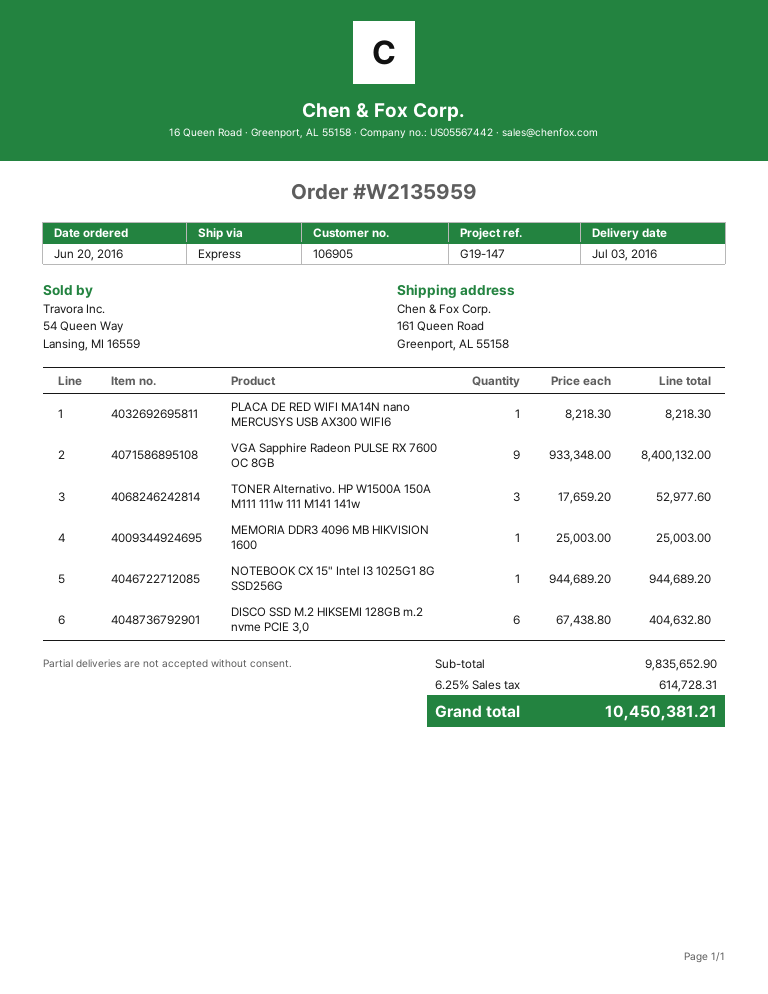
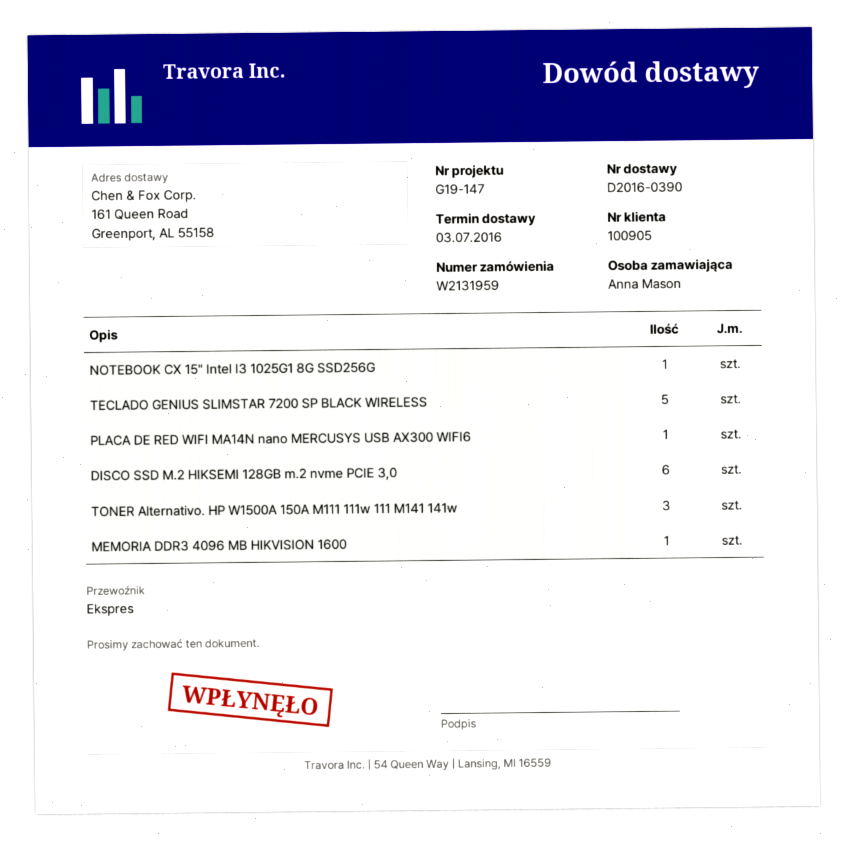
order number: W2135959 -> W2131959
customer number: 106905 -> 100905
VGA Sapphire Radeon PULSE RX 7600 OC 8GB: 9 -> none
TECLADO GENIUS SLIMSTAR 7200 SP BLACK WIRELESS: none -> 5

